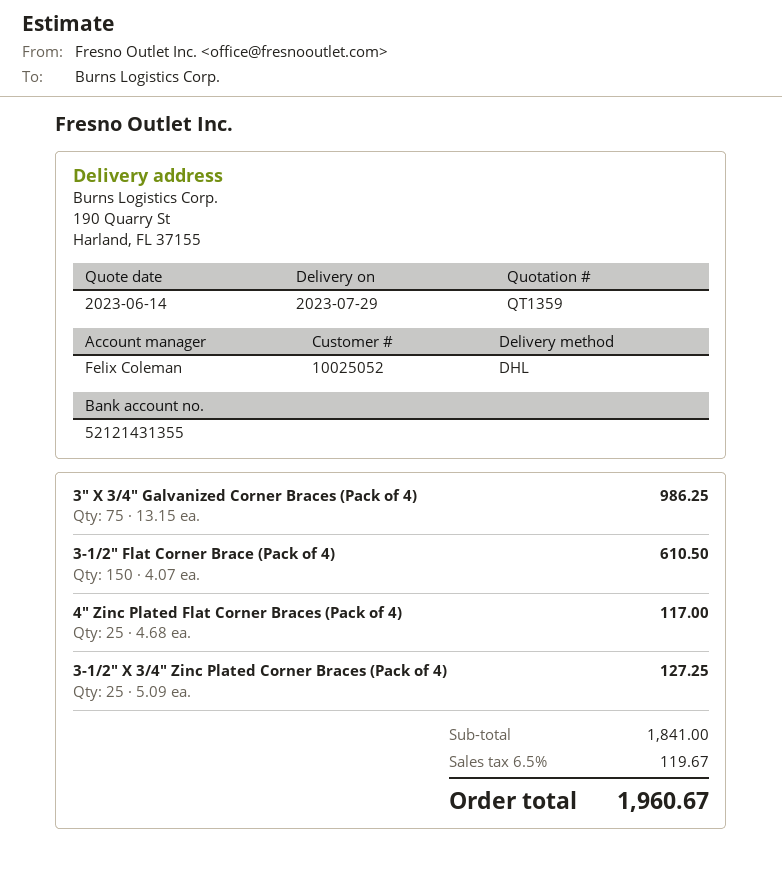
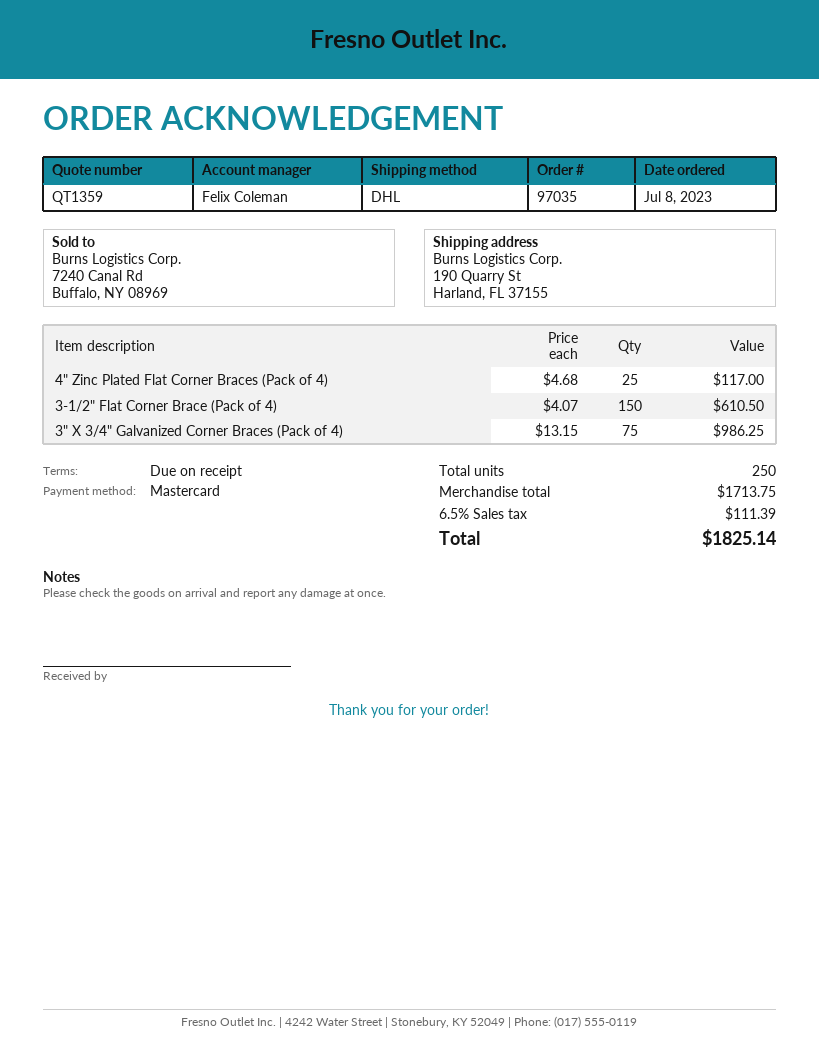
3-1/2" X 3/4" Zinc Plated Corner Braces (Pack of 4): 25 x 5.09 = 127.25 -> none
subtotal: 1841.00 -> 1713.75
tax: 6.5% = 119.67 -> 6.5% = 111.39
total: 1960.67 -> 1825.14

